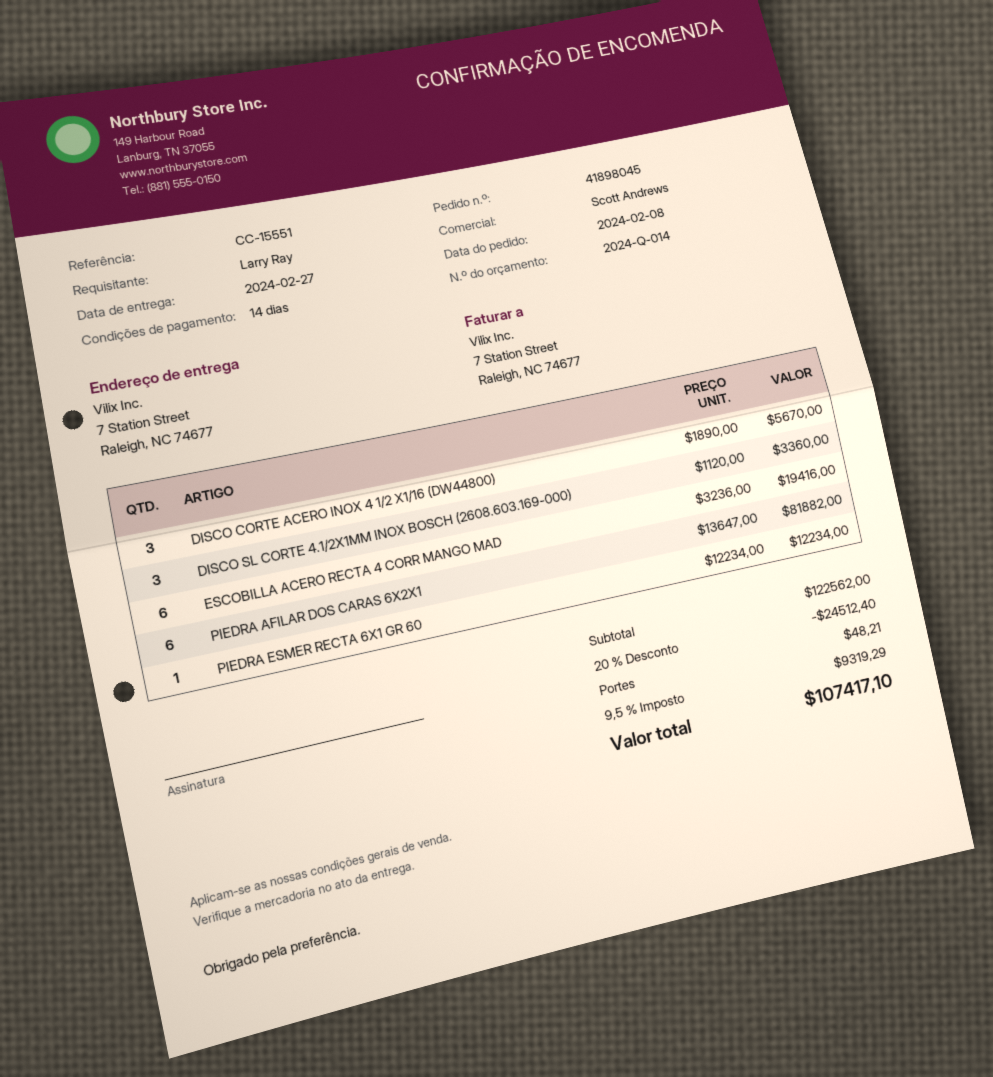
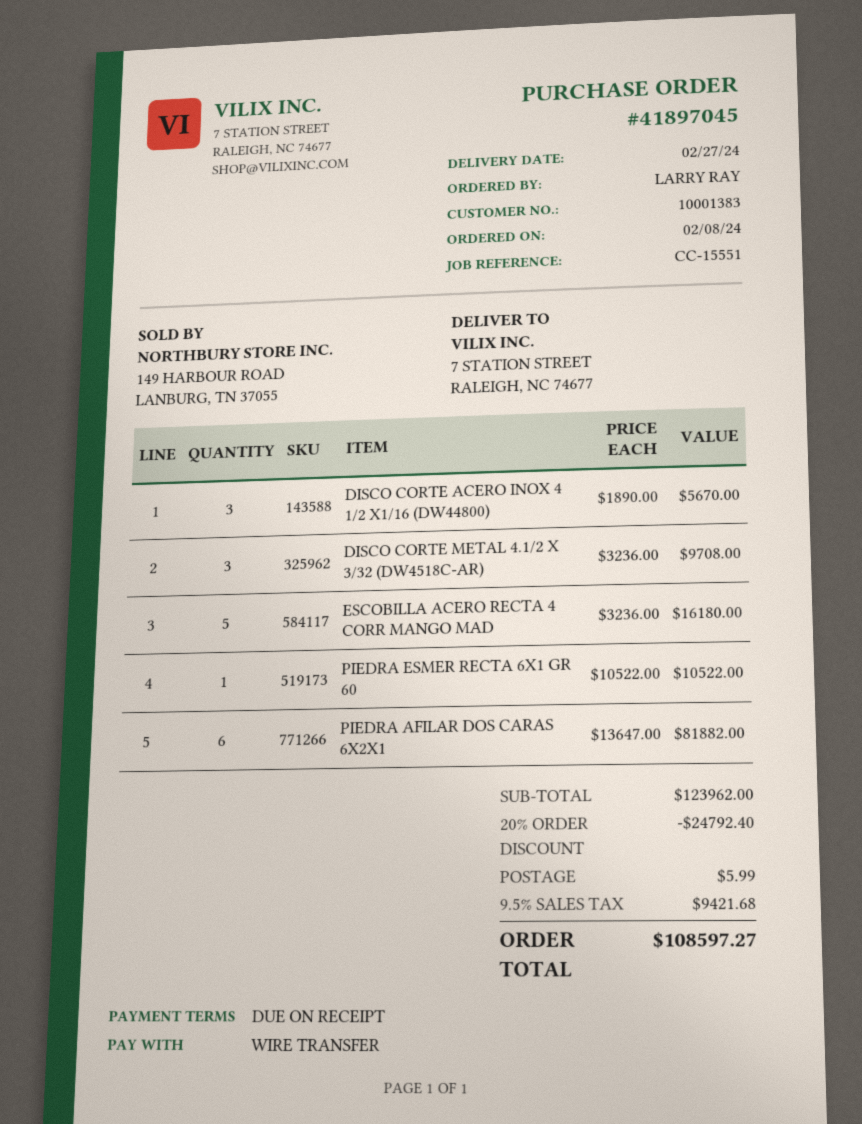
order number: 41898045 -> 41897045
payment terms: 14 days -> on receipt
DISCO SL CORTE 4.1/2X1MM INOX BOSCH (2608.603.169-000): 3 x 1120.00 = 3360.00 -> none
ESCOBILLA ACERO RECTA 4 CORR MANGO MAD: 6 x 3236.00 = 19416.00 -> 5 x 3236.00 = 16180.00
PIEDRA ESMER RECTA 6X1 GR 60: 1 x 12234.00 = 12234.00 -> 1 x 10522.00 = 10522.00
DISCO CORTE METAL 4.1/2 X 3/32 (DW4518C-AR): none -> 3 x 3236.00 = 9708.00
subtotal: 122562.00 -> 123962.00
discount: 20% = 24512.40 -> 20% = 24792.40
shipping: 48.21 -> 5.99
tax: 9.5% = 9319.29 -> 9.5% = 9421.68
total: 107417.10 -> 108597.27

